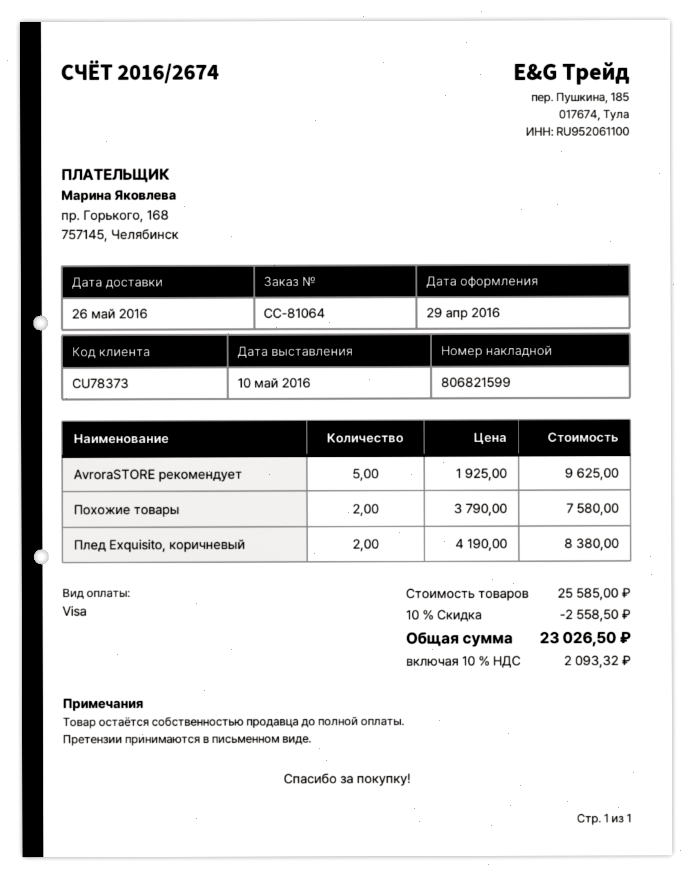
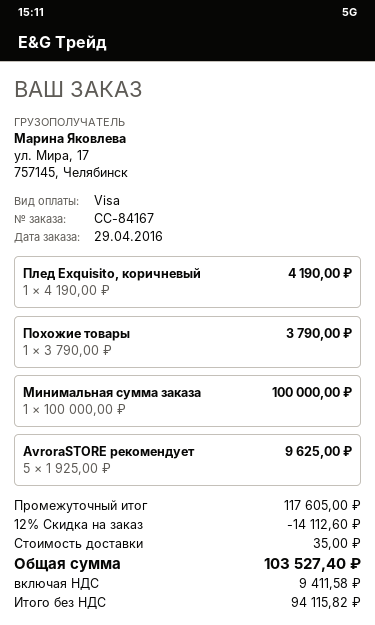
order number: CC-81064 -> CC-84167
Похожие товары: 2 x 3790.00 = 7580.00 -> 1 x 3790.00 = 3790.00
Плед Exquisito, коричневый: 2 x 4190.00 = 8380.00 -> 1 x 4190.00 = 4190.00
Минимальная сумма заказа: none -> 1 x 100000.00 = 100000.00
subtotal: 25585.00 -> 117605.00
discount: 10% = 2558.50 -> 12% = 14112.60
shipping: none -> 35.00
tax: 2093.32 -> 9411.58
total: 23026.50 -> 103527.40

